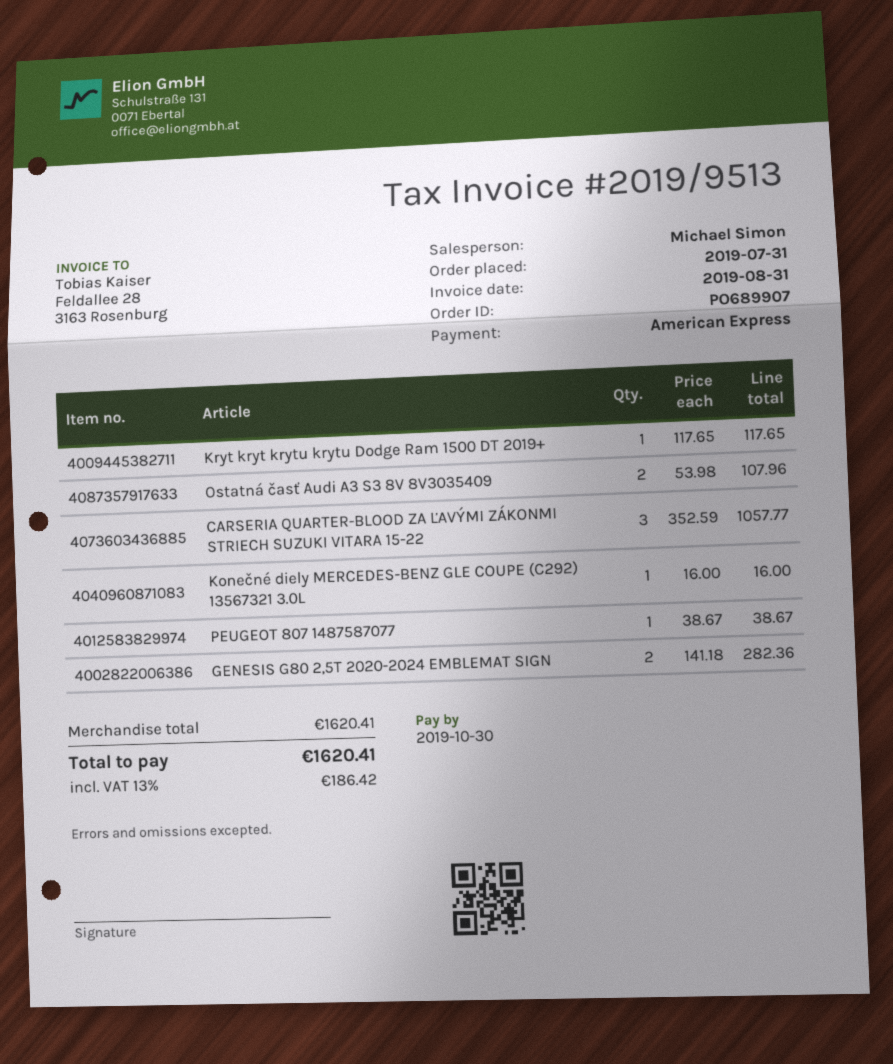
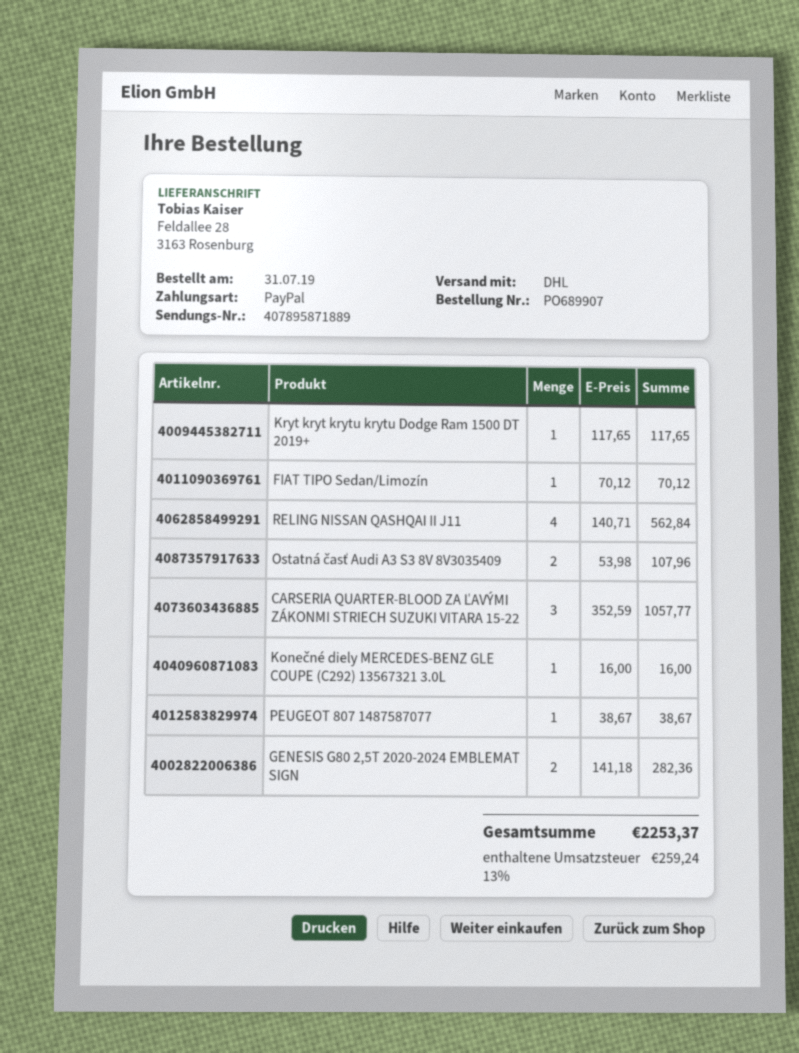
payment method: American Express -> PayPal
FIAT TIPO Sedan/Limozín: none -> 1 x 70.12 = 70.12
RELING NISSAN QASHQAI II J11: none -> 4 x 140.71 = 562.84
tax: 13% = 186.42 -> 13% = 259.24
total: 1620.41 -> 2253.37

